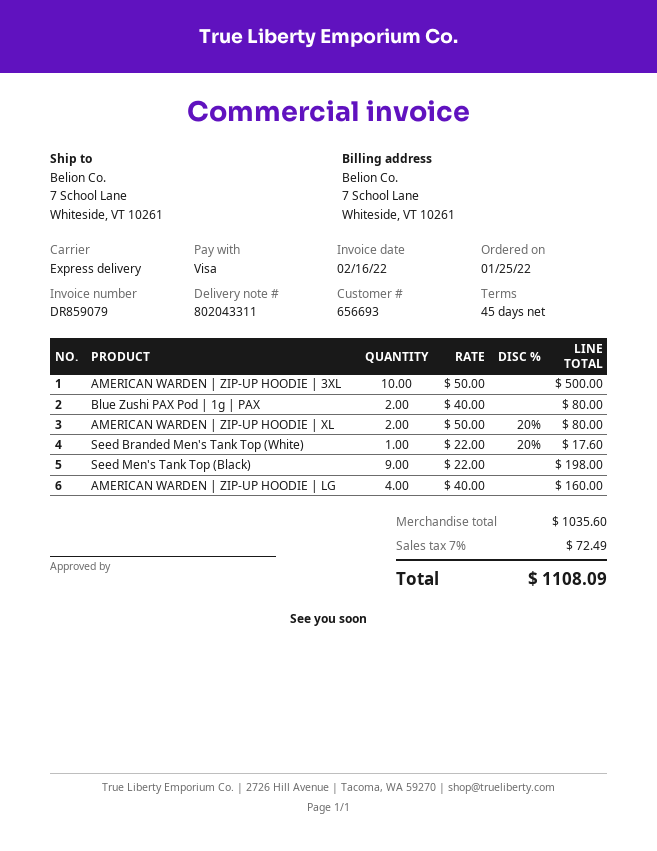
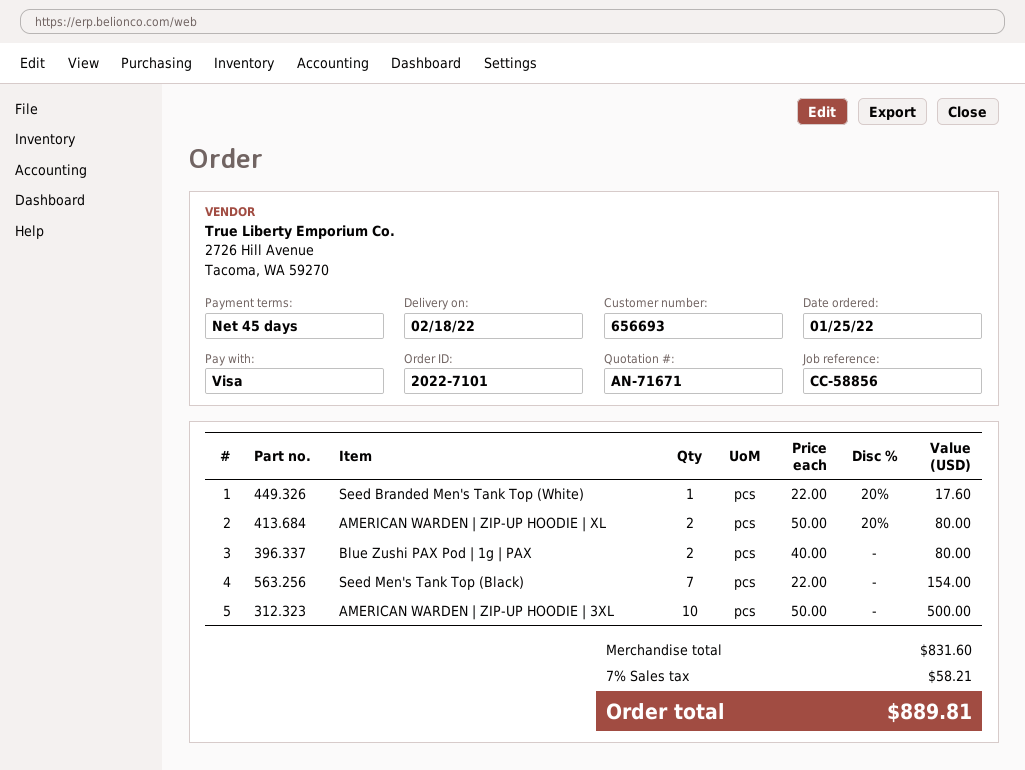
Seed Men's Tank Top (Black): 9 x 22.00 = 198.00 -> 7 x 22.00 = 154.00
AMERICAN WARDEN | ZIP-UP HOODIE | LG: 4 x 40.00 = 160.00 -> none
subtotal: 1035.60 -> 831.60
tax: 7% = 72.49 -> 7% = 58.21
total: 1108.09 -> 889.81

